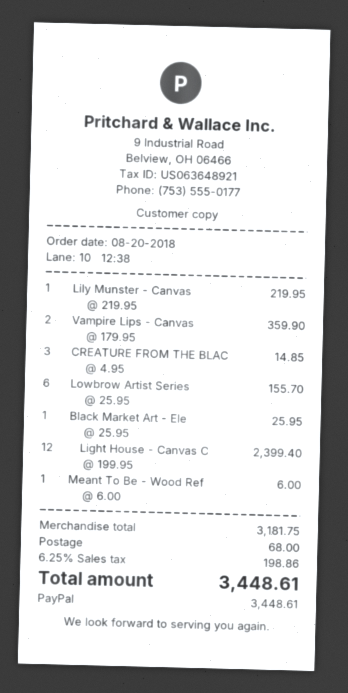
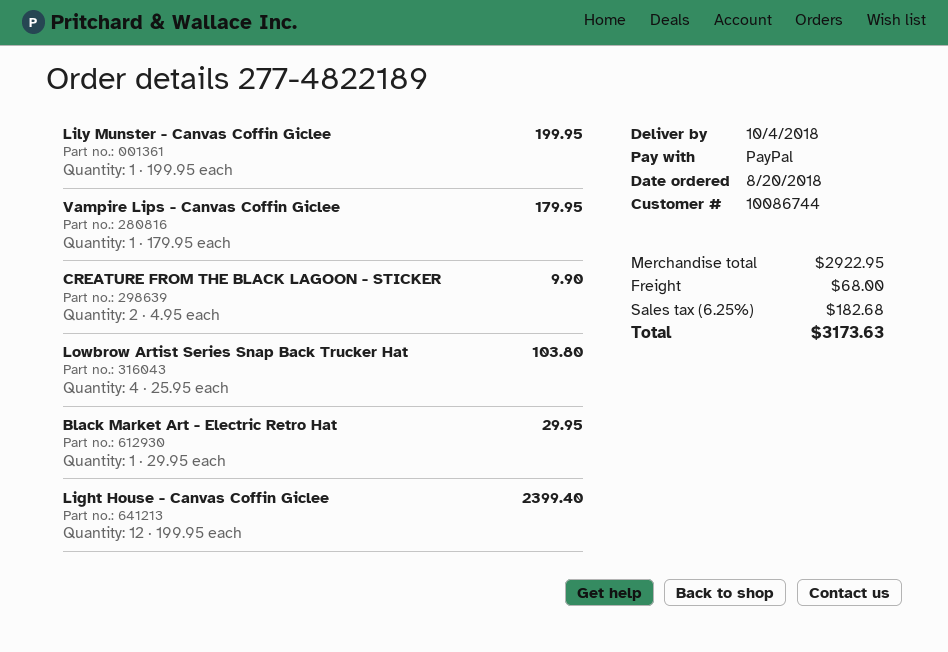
Lily Munster - Canvas: 1 x 219.95 = 219.95 -> 1 x 199.95 = 199.95
Vampire Lips - Canvas: 2 x 179.95 = 359.90 -> 1 x 179.95 = 179.95
CREATURE FROM THE BLAC: 3 x 4.95 = 14.85 -> 2 x 4.95 = 9.90
Lowbrow Artist Series: 6 x 25.95 = 155.70 -> 4 x 25.95 = 103.80
Black Market Art - Ele: 1 x 25.95 = 25.95 -> 1 x 29.95 = 29.95
Meant To Be - Wood Ref: 1 x 6.00 = 6.00 -> none
subtotal: 3181.75 -> 2922.95
tax: 6.25% = 198.86 -> 6.25% = 182.68
total: 3448.61 -> 3173.63

